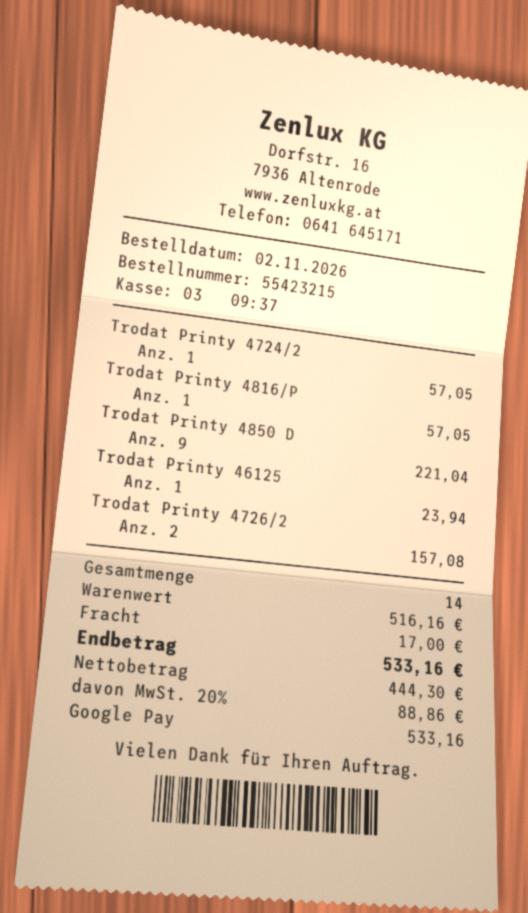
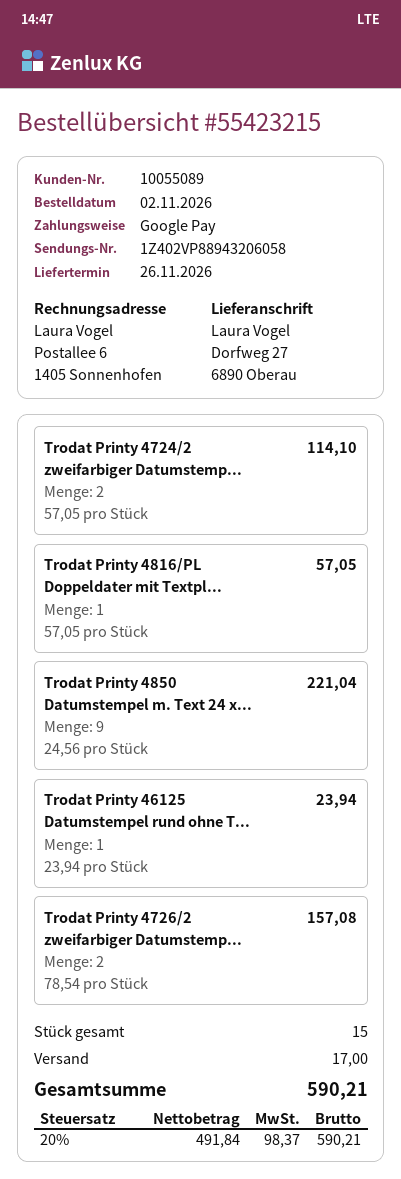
Trodat Printy 4724/2: 1 for 57.05 -> 2 for 114.10
total quantity: 14 -> 15
net: 444.30 -> 491.84
tax: 20% = 88.86 -> 20% = 98.37
total: 533.16 -> 590.21

